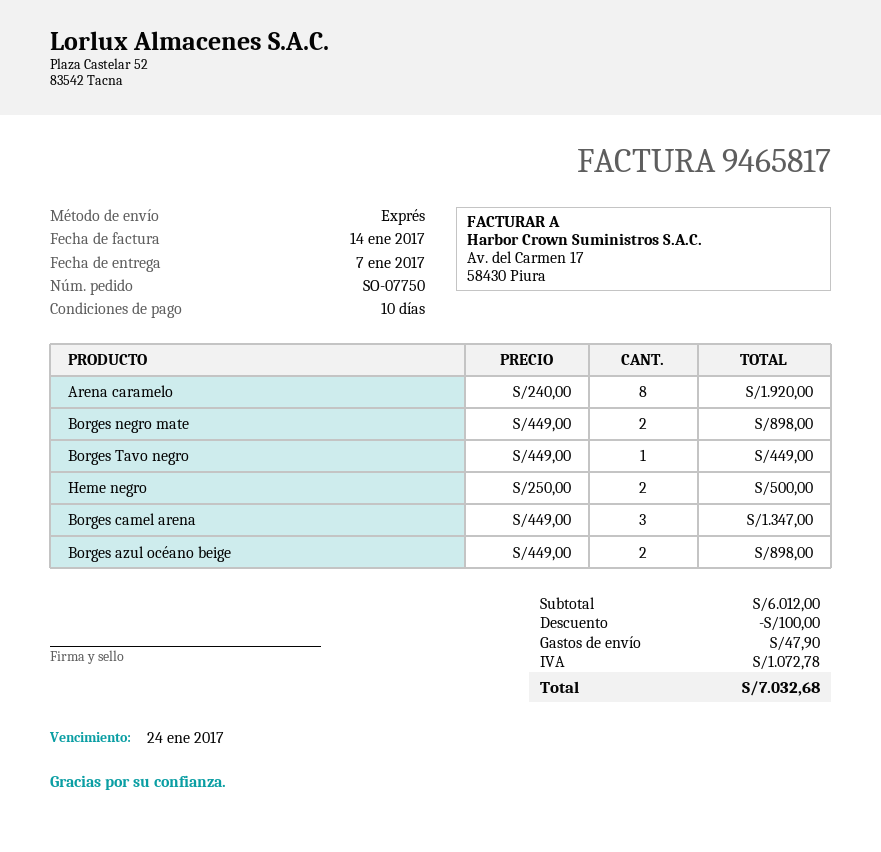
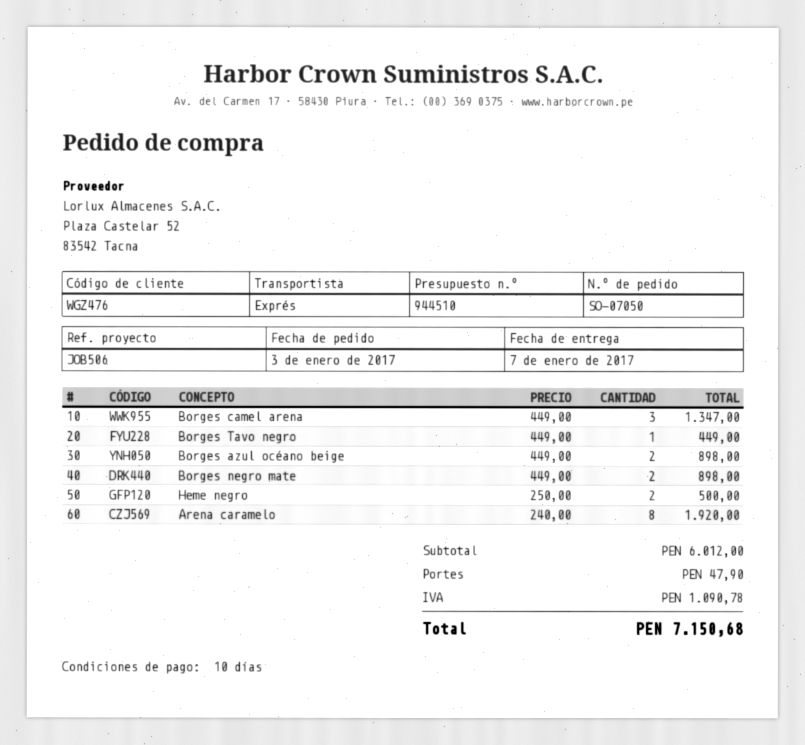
order number: SO-07750 -> SO-07050
discount: 100.00 -> none
tax: 1072.78 -> 1090.78
total: 7032.68 -> 7150.68

